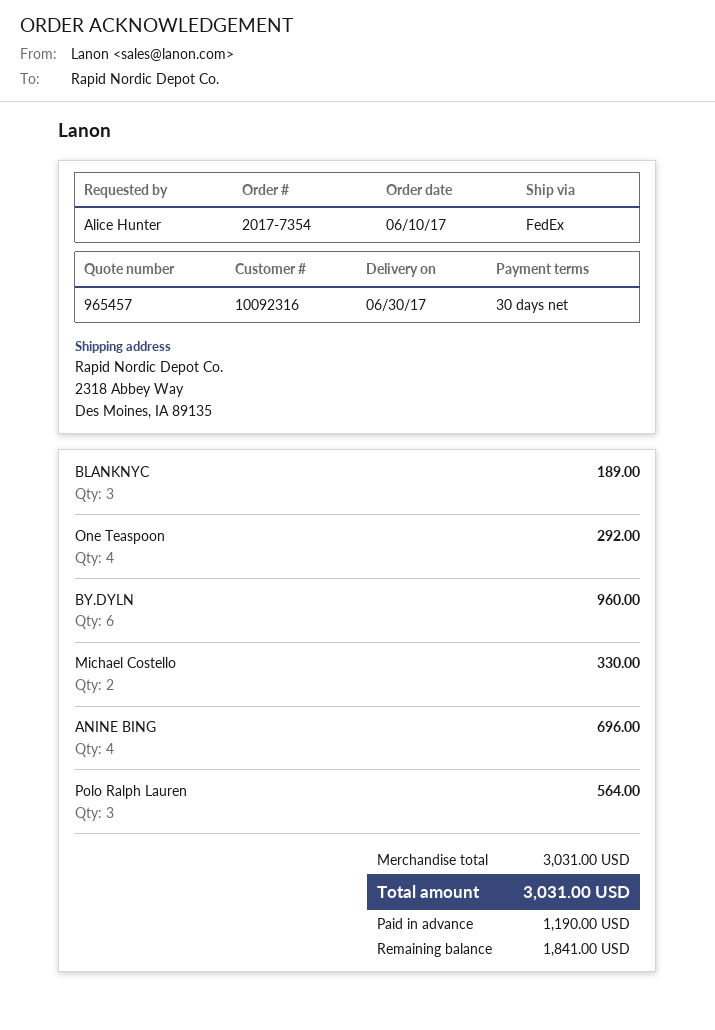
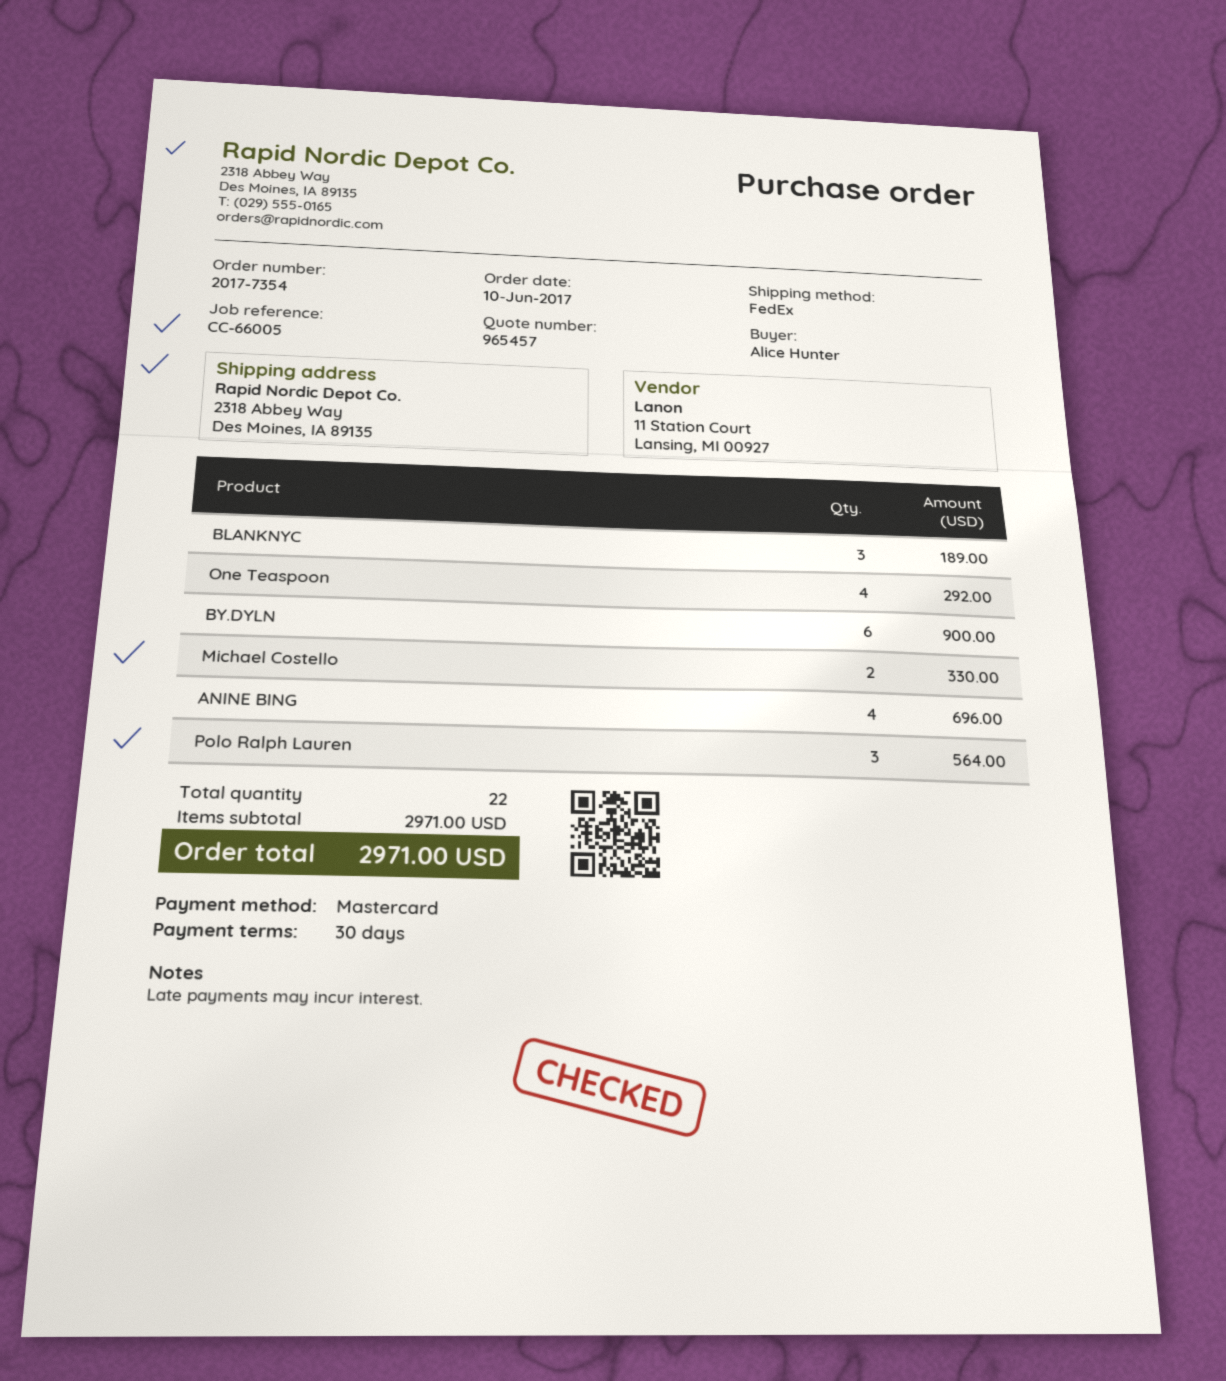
BY.DYLN: 6 for 960.00 -> 6 for 900.00
subtotal: 3031.00 -> 2971.00
total: 3031.00 -> 2971.00

